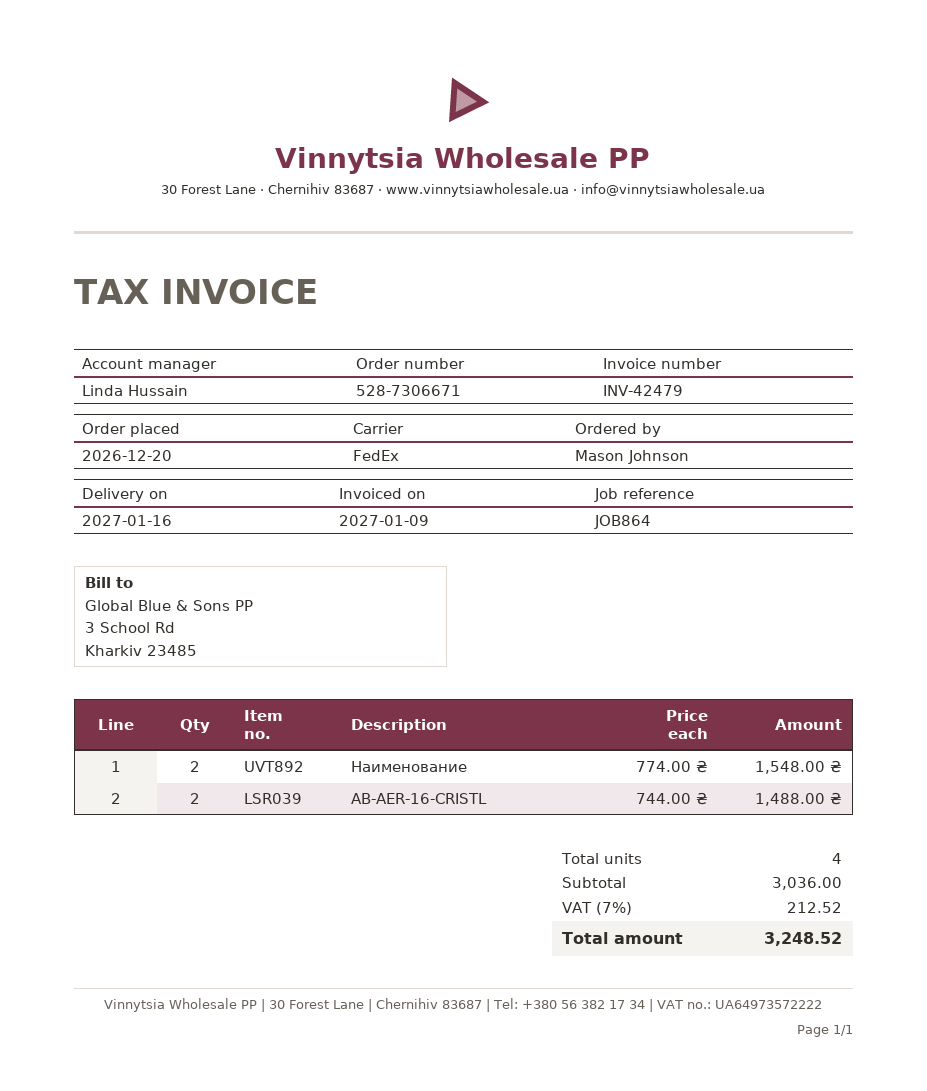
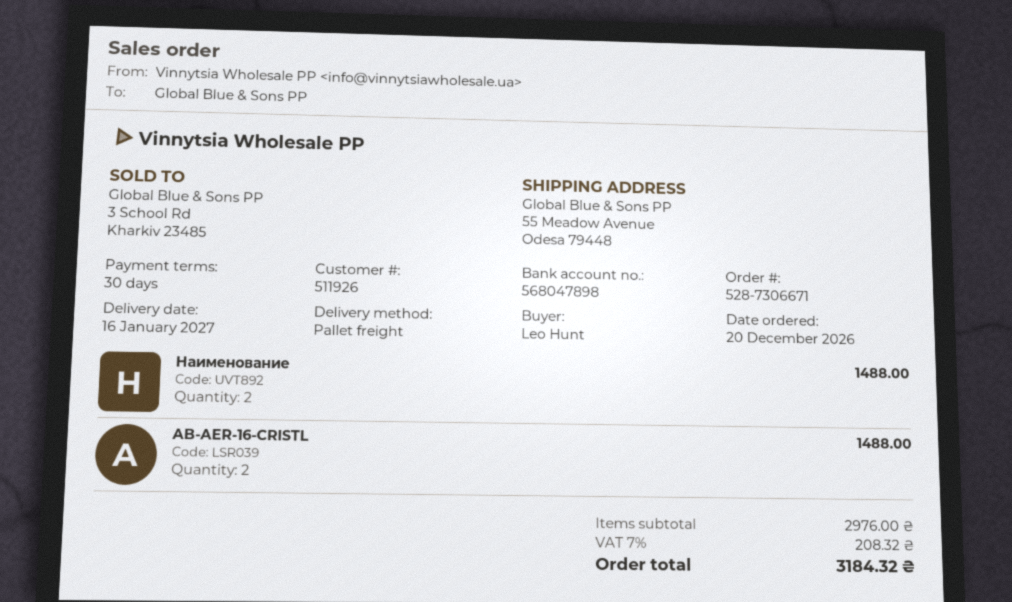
ordered by: Mason Johnson -> Leo Hunt
shipping method: FedEx -> pallet freight
Наименование: 2 for 1548.00 -> 2 for 1488.00
subtotal: 3036.00 -> 2976.00
tax: 7% = 212.52 -> 7% = 208.32
total: 3248.52 -> 3184.32

